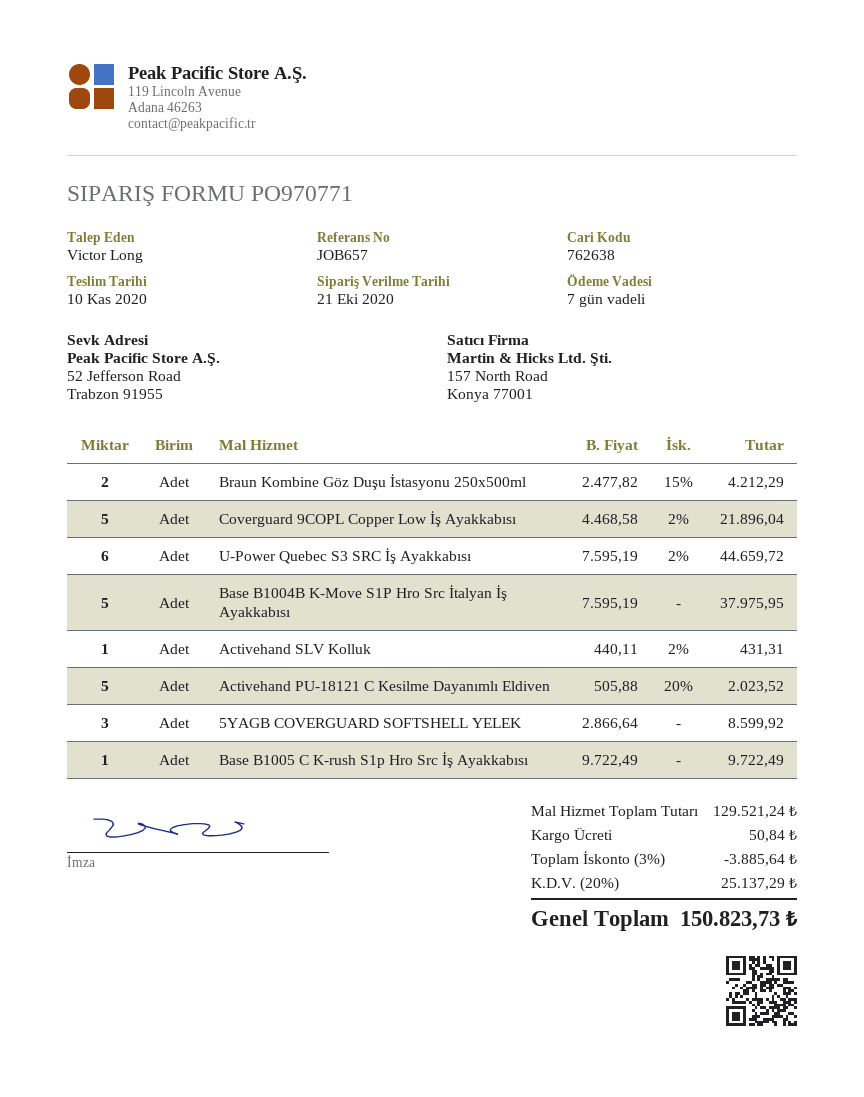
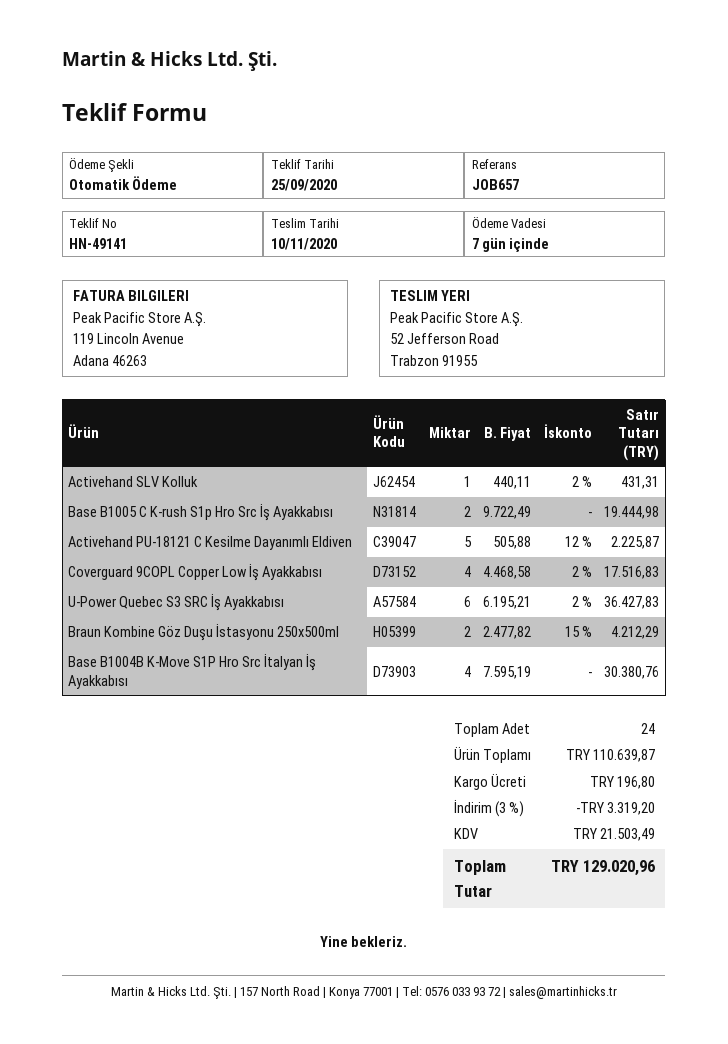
Coverguard 9COPL Copper Low İş Ayakkabısı: 5 x 4468.58 - 2% = 21896.04 -> 4 x 4468.58 - 2% = 17516.83
U-Power Quebec S3 SRC İş Ayakkabısı: 6 x 7595.19 - 2% = 44659.72 -> 6 x 6195.21 - 2% = 36427.83
Base B1004B K-Move S1P Hro Src İtalyan İş Ayakkabısı: 5 x 7595.19 = 37975.95 -> 4 x 7595.19 = 30380.76
Activehand PU-18121 C Kesilme Dayanımlı Eldiven: 5 x 505.88 - 20% = 2023.52 -> 5 x 505.88 - 12% = 2225.87
5YAGB COVERGUARD SOFTSHELL YELEK: 3 x 2866.64 = 8599.92 -> none
Base B1005 C K-rush S1p Hro Src İş Ayakkabısı: 1 x 9722.49 = 9722.49 -> 2 x 9722.49 = 19444.98
subtotal: 129521.24 -> 110639.87
discount: 3% = 3885.64 -> 3% = 3319.20
shipping: 50.84 -> 196.80
tax: 25137.29 -> 21503.49
total: 150823.73 -> 129020.96

